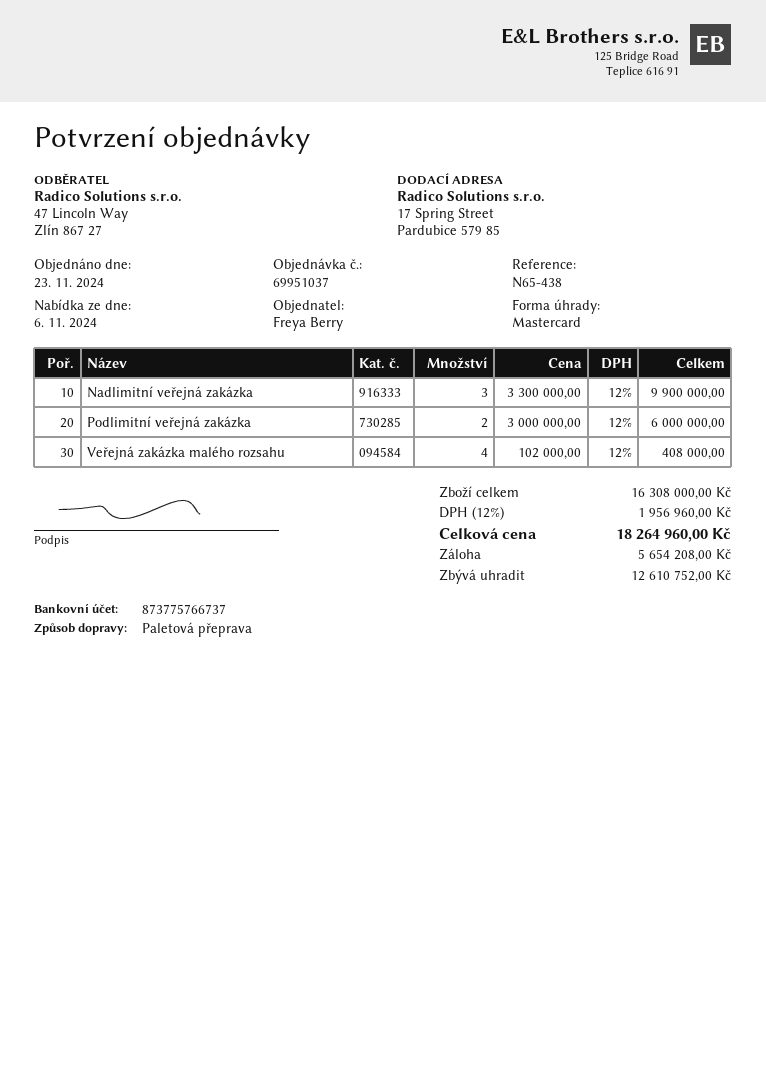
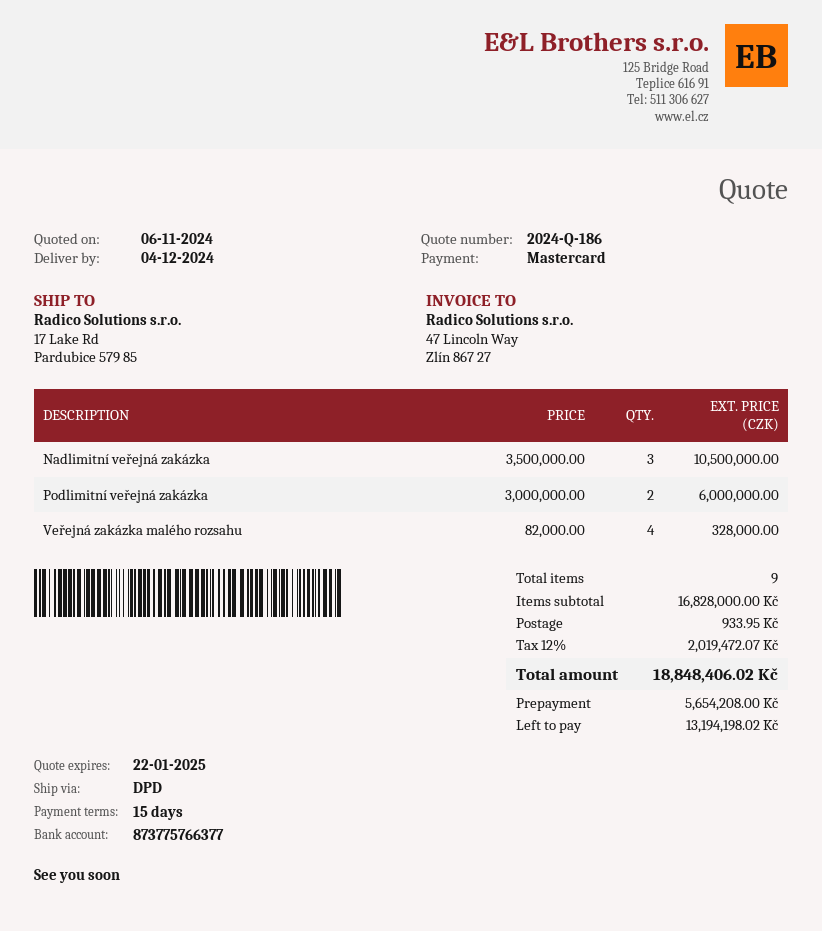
bank account: 873775766737 -> 873775766377
shipping method: pallet freight -> DPD
ship to: 17 Spring Street, Pardubice 579 85 -> 17 Lake Rd, Pardubice 579 85
Nadlimitní veřejná zakázka: 3 x 3300000.00 = 9900000.00 -> 3 x 3500000.00 = 10500000.00
Veřejná zakázka malého rozsahu: 4 x 102000.00 = 408000.00 -> 4 x 82000.00 = 328000.00
subtotal: 16308000.00 -> 16828000.00
shipping: none -> 933.95
tax: 12% = 1956960.00 -> 12% = 2019472.07
total: 18264960.00 -> 18848406.02
balance: 12610752.00 -> 13194198.02

